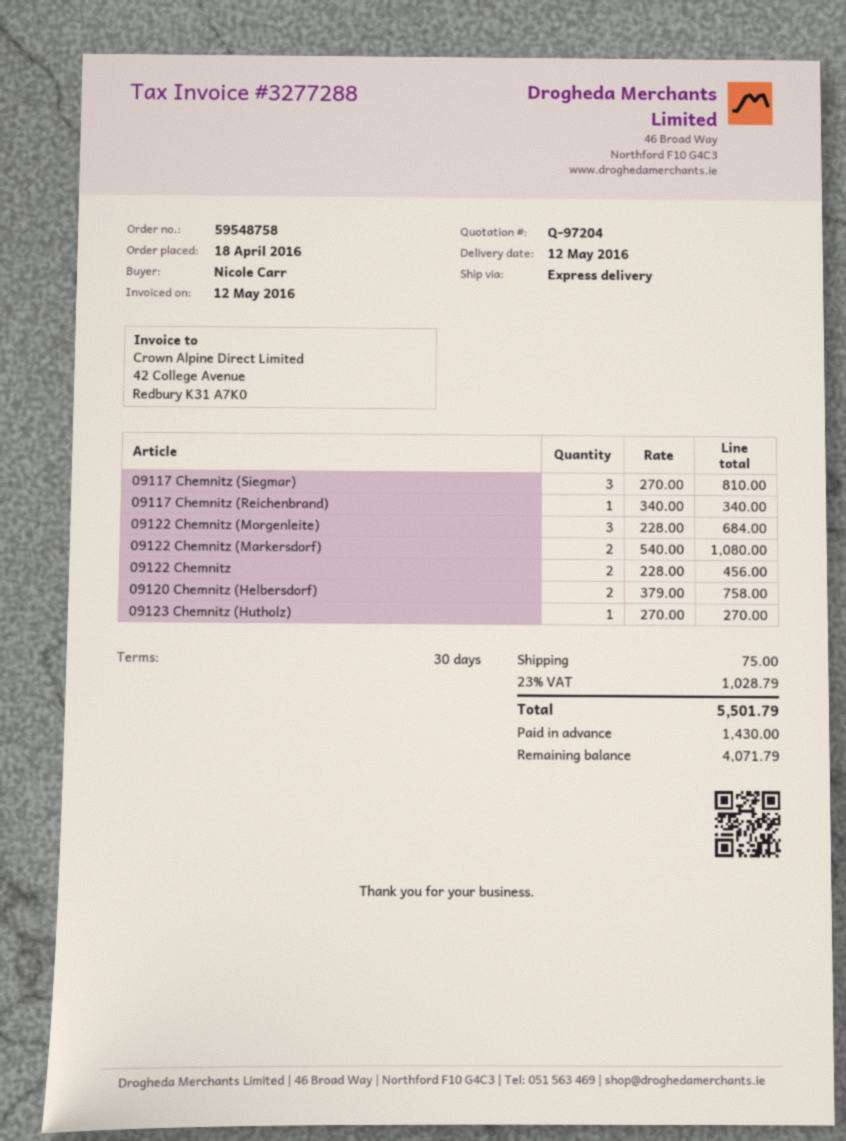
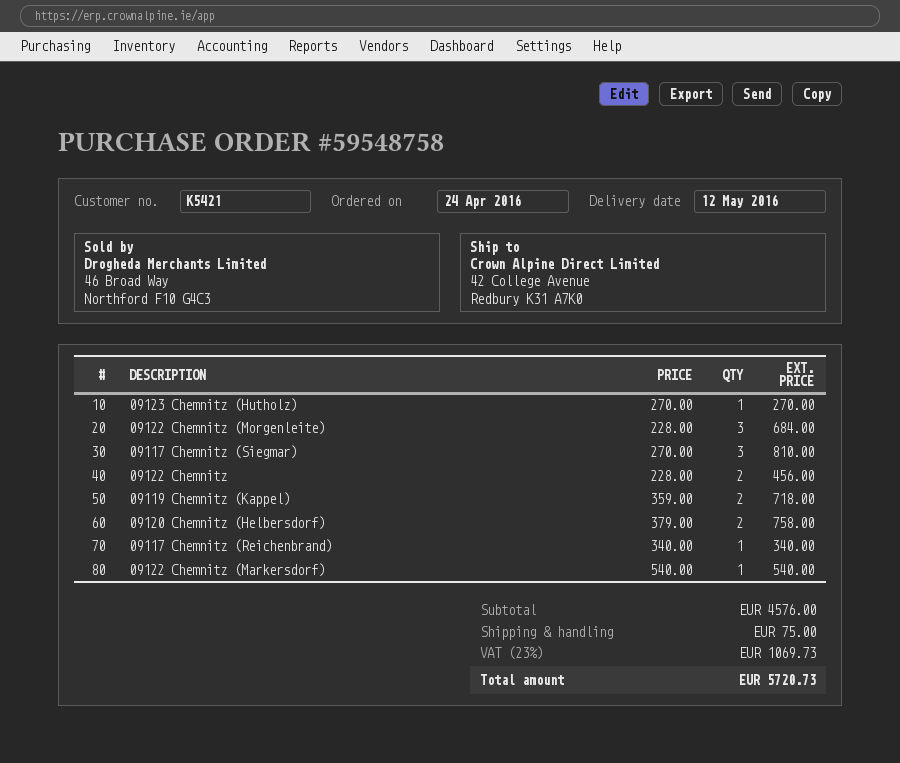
order date: 2016-04-18 -> 2016-04-24
09122 Chemnitz (Markersdorf): 2 x 540.00 = 1080.00 -> 1 x 540.00 = 540.00
09119 Chemnitz (Kappel): none -> 2 x 359.00 = 718.00
tax: 23% = 1028.79 -> 23% = 1069.73
total: 5501.79 -> 5720.73

